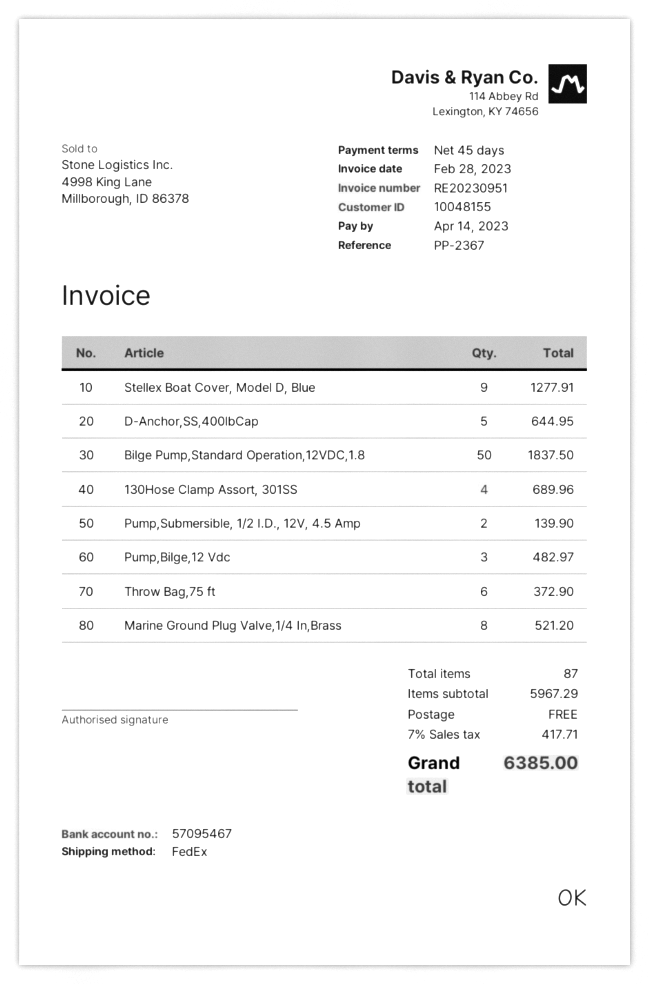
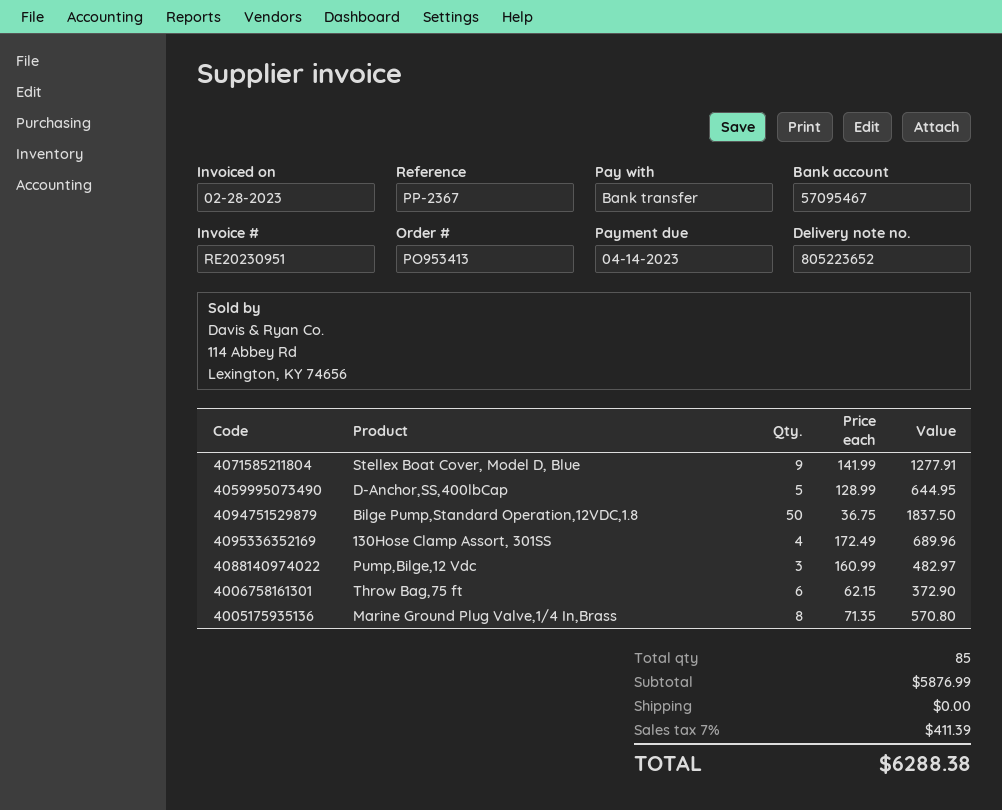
Pump,Submersible, 1/2 I.D., 12V, 4.5 Amp: 2 for 139.90 -> none
Marine Ground Plug Valve,1/4 In,Brass: 8 for 521.20 -> 8 for 570.80
total quantity: 87 -> 85
subtotal: 5967.29 -> 5876.99
tax: 7% = 417.71 -> 7% = 411.39
total: 6385.00 -> 6288.38

